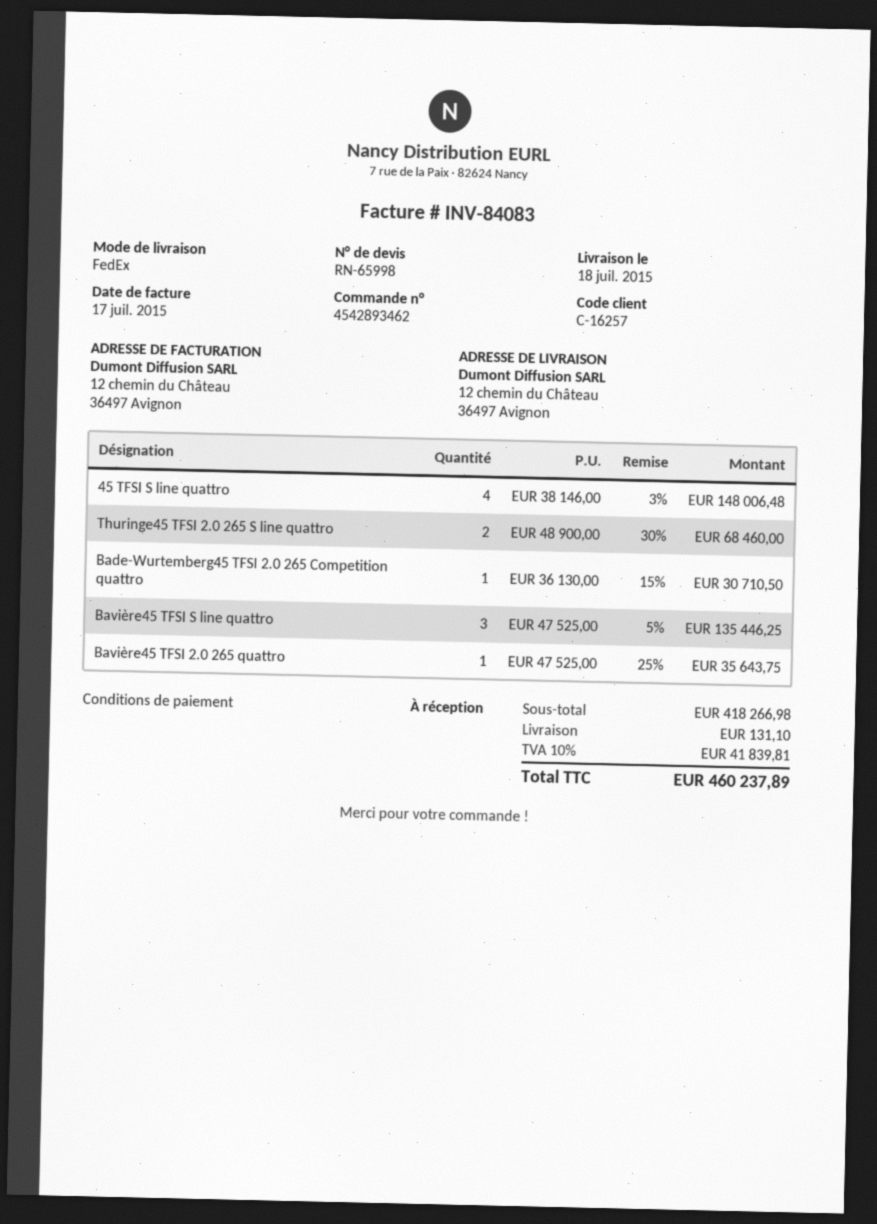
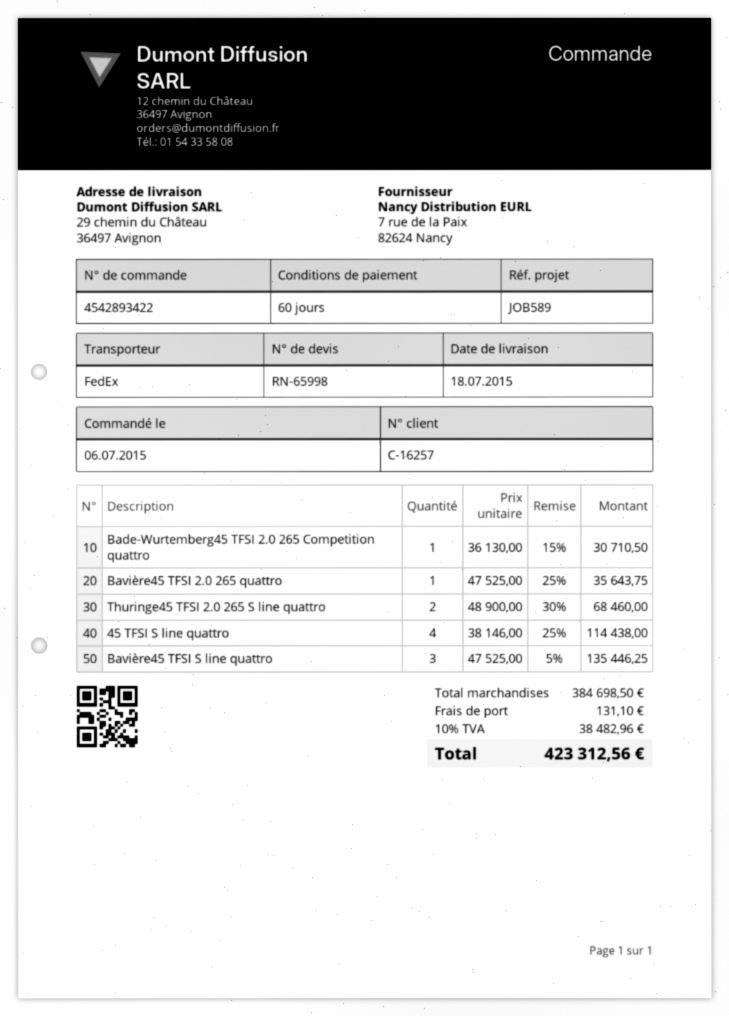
order number: 4542893462 -> 4542893422
payment terms: on receipt -> 60 days
ship to: 12 chemin du Château, 36497 Avignon -> 29 chemin du Château, 36497 Avignon
45 TFSI S line quattro: 4 x 38146.00 - 3% = 148006.48 -> 4 x 38146.00 - 25% = 114438.00
subtotal: 418266.98 -> 384698.50
tax: 10% = 41839.81 -> 10% = 38482.96
total: 460237.89 -> 423312.56

